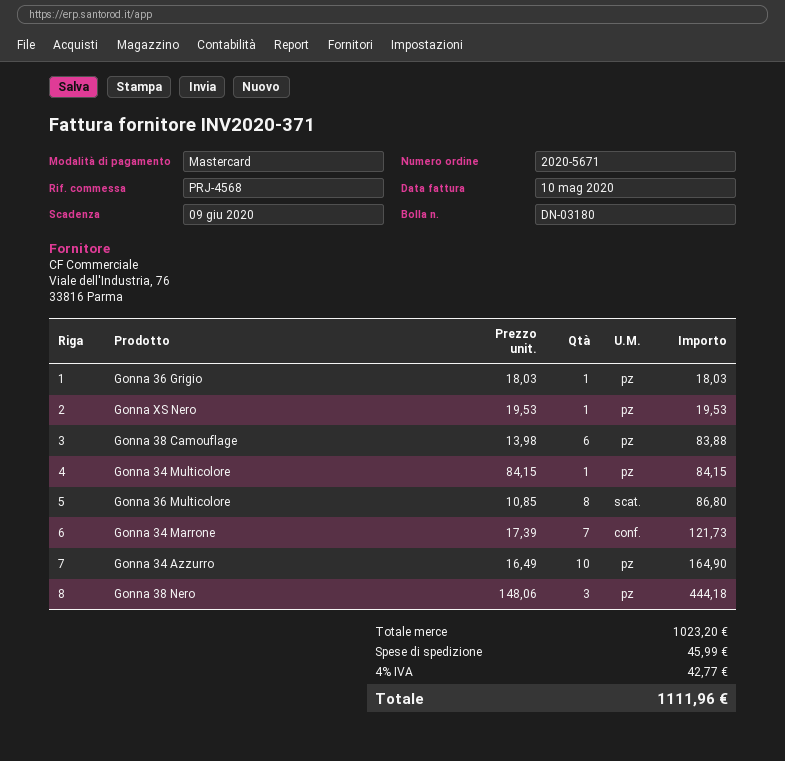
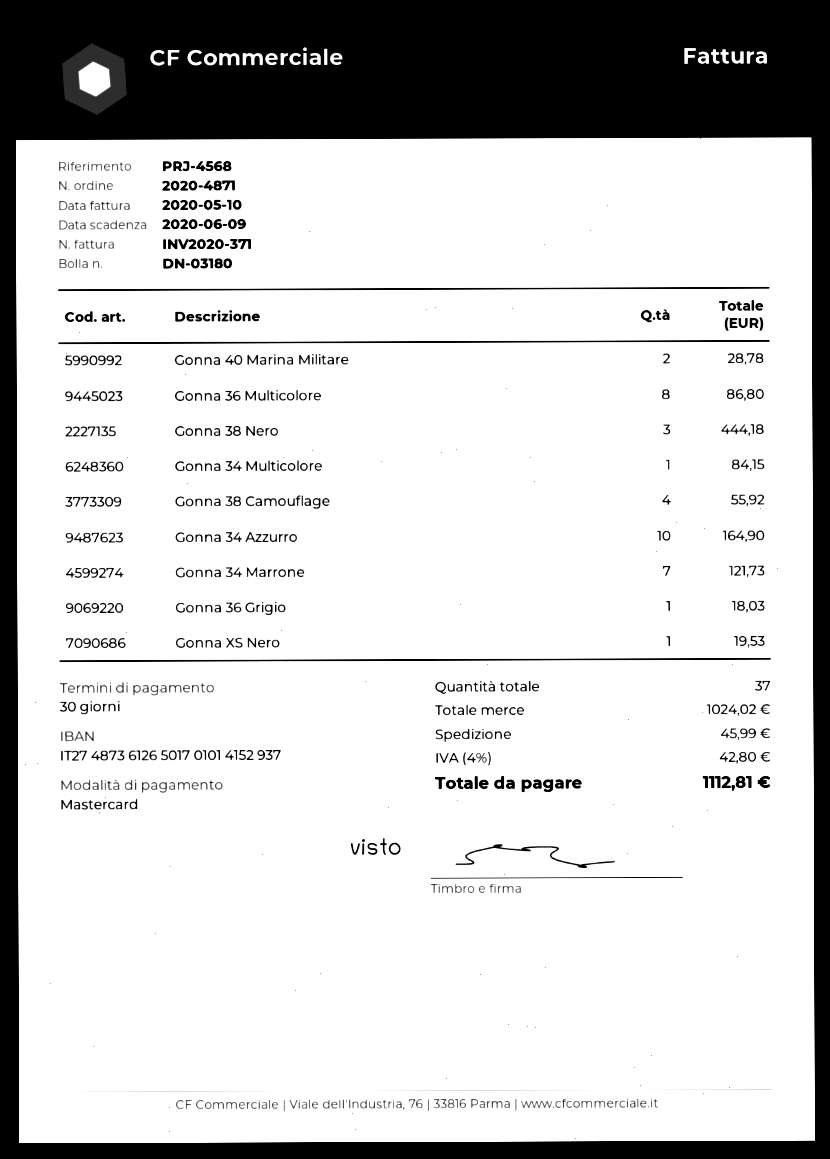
order number: 2020-5671 -> 2020-4871
Gonna 38 Camouflage: 6 for 83.88 -> 4 for 55.92
Gonna 40 Marina Militare: none -> 2 for 28.78
subtotal: 1023.20 -> 1024.02
tax: 4% = 42.77 -> 4% = 42.80
total: 1111.96 -> 1112.81

